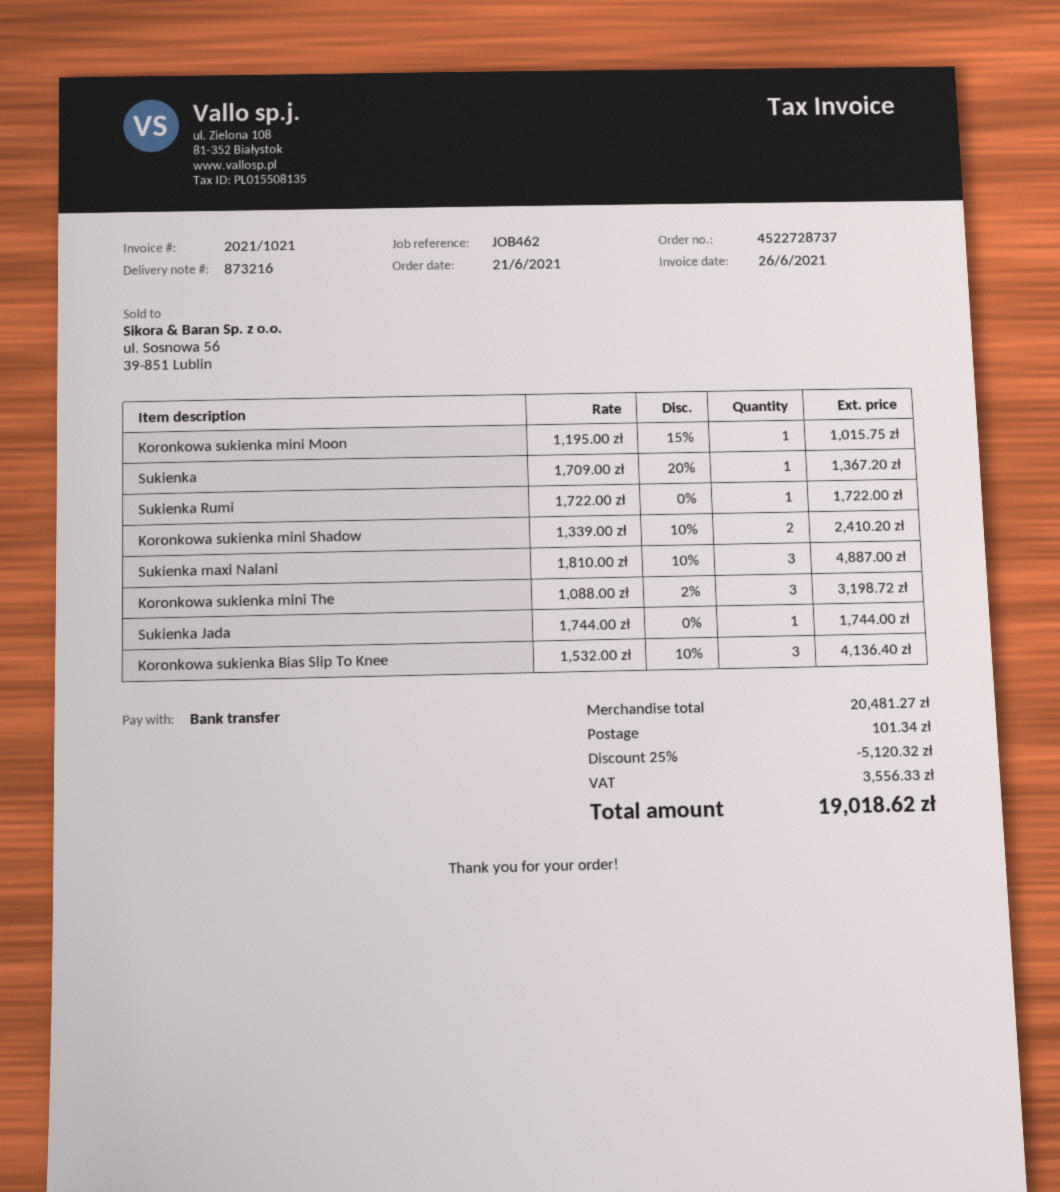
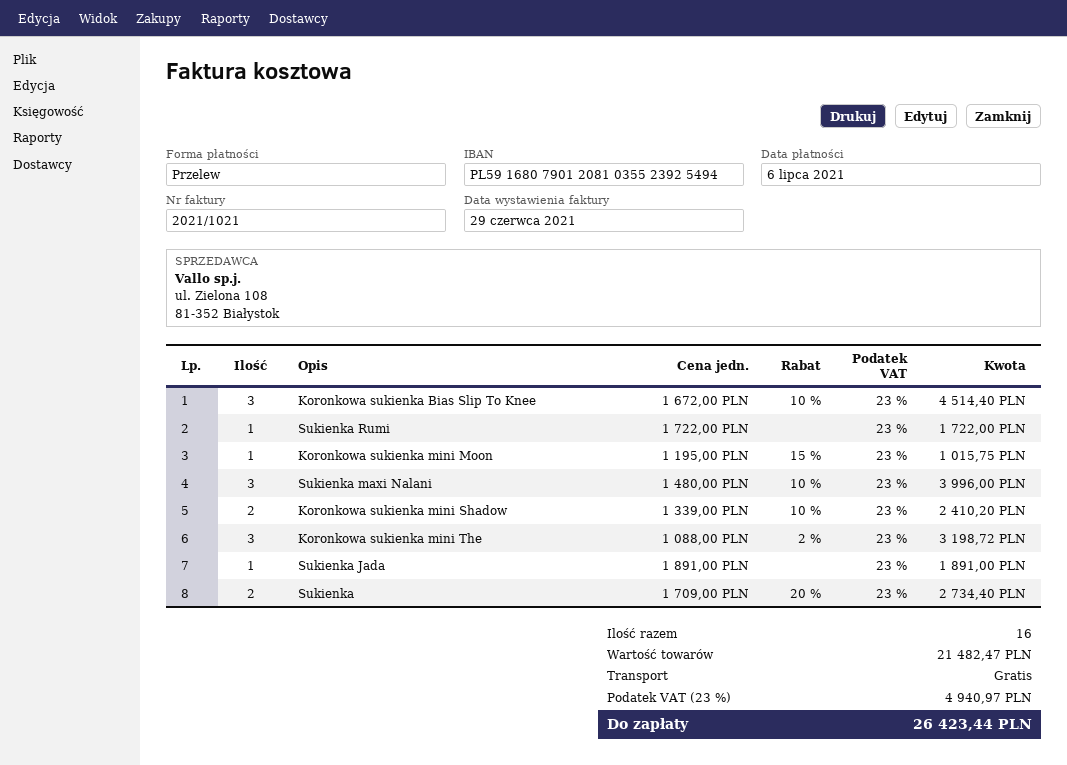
invoice date: 2021-06-26 -> 2021-06-29
Sukienka: 1 x 1709.00 - 20% = 1367.20 -> 2 x 1709.00 - 20% = 2734.40
Sukienka maxi Nalani: 3 x 1810.00 - 10% = 4887.00 -> 3 x 1480.00 - 10% = 3996.00
Sukienka Jada: 1 x 1744.00 = 1744.00 -> 1 x 1891.00 = 1891.00
Koronkowa sukienka Bias Slip To Knee: 3 x 1532.00 - 10% = 4136.40 -> 3 x 1672.00 - 10% = 4514.40
subtotal: 20481.27 -> 21482.47
discount: 25% = 5120.32 -> none
shipping: 101.34 -> 0.00
tax: 3556.33 -> 4940.97
total: 19018.62 -> 26423.44

